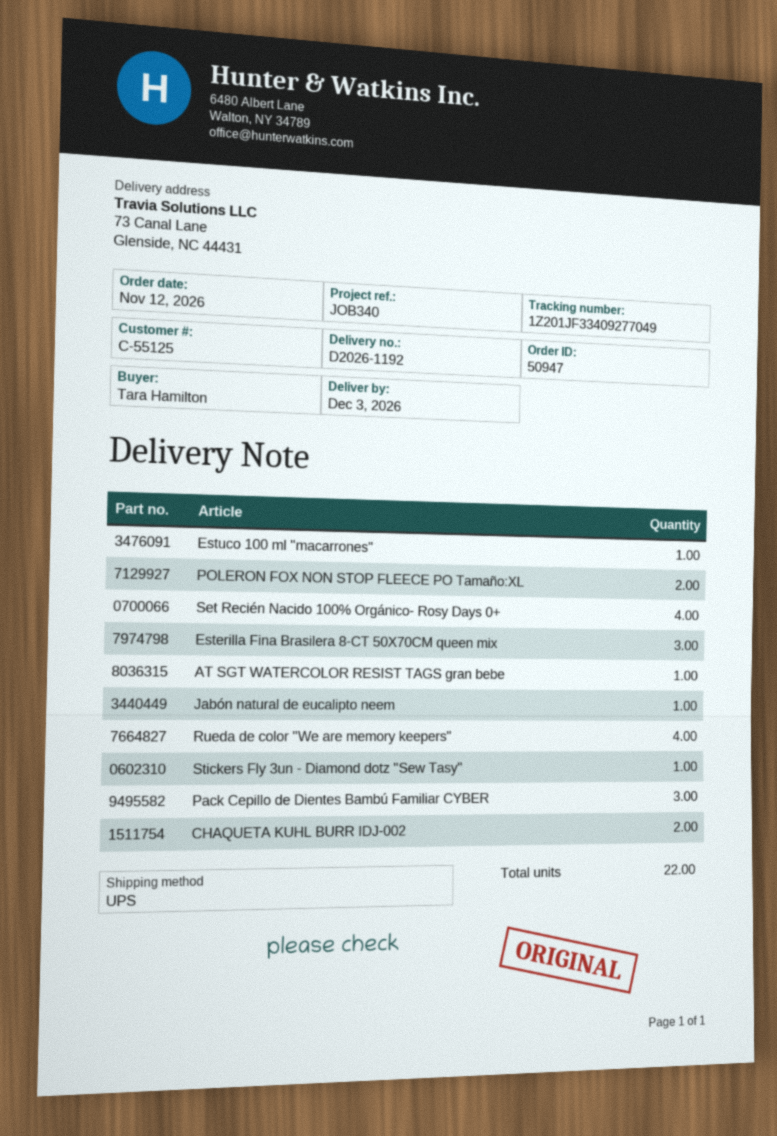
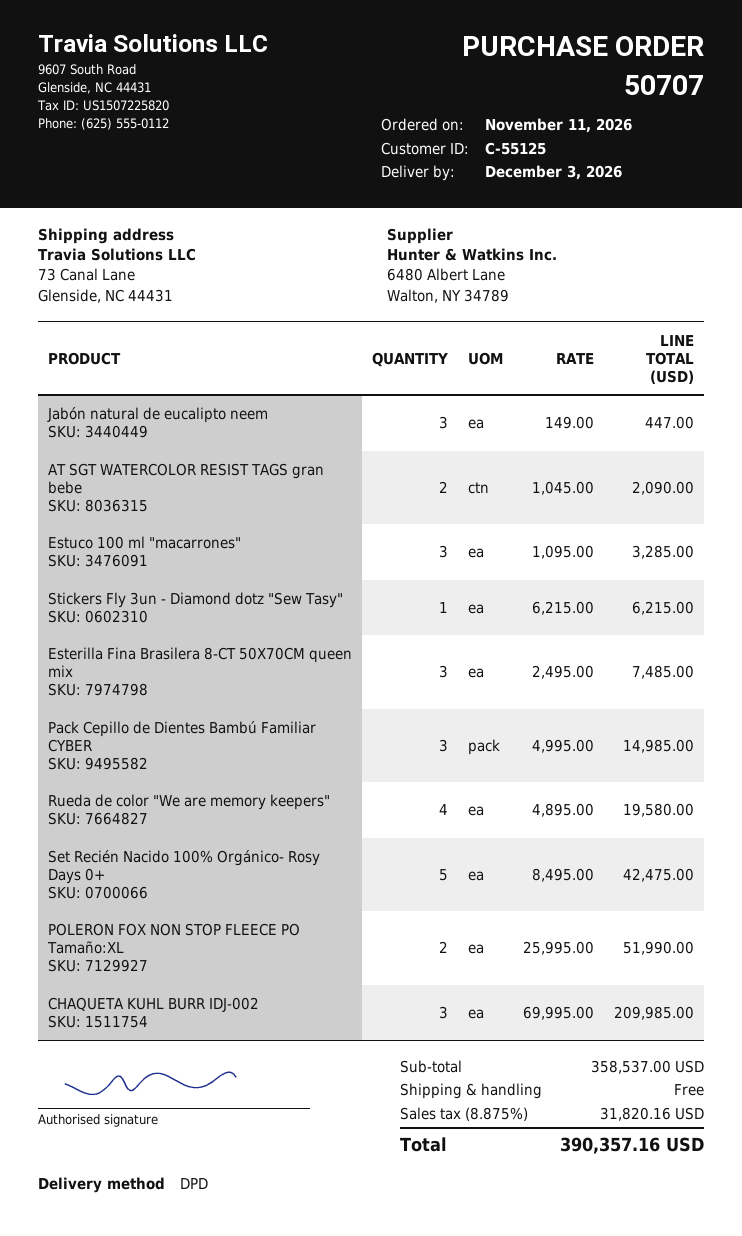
order number: 50947 -> 50707
order date: 2026-11-12 -> 2026-11-11
shipping method: UPS -> DPD
Estuco 100 ml "macarrones": 1 -> 3
Set Recién Nacido 100% Orgánico- Rosy Days 0+: 4 -> 5
AT SGT WATERCOLOR RESIST TAGS gran bebe: 1 -> 2
Jabón natural de eucalipto neem: 1 -> 3
CHAQUETA KUHL BURR IDJ-002: 2 -> 3

